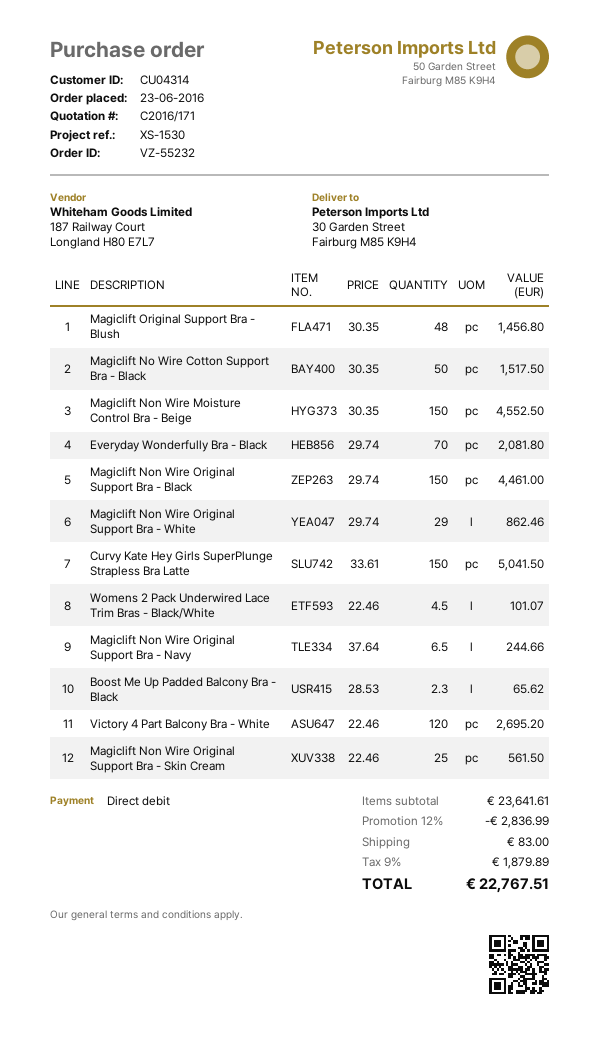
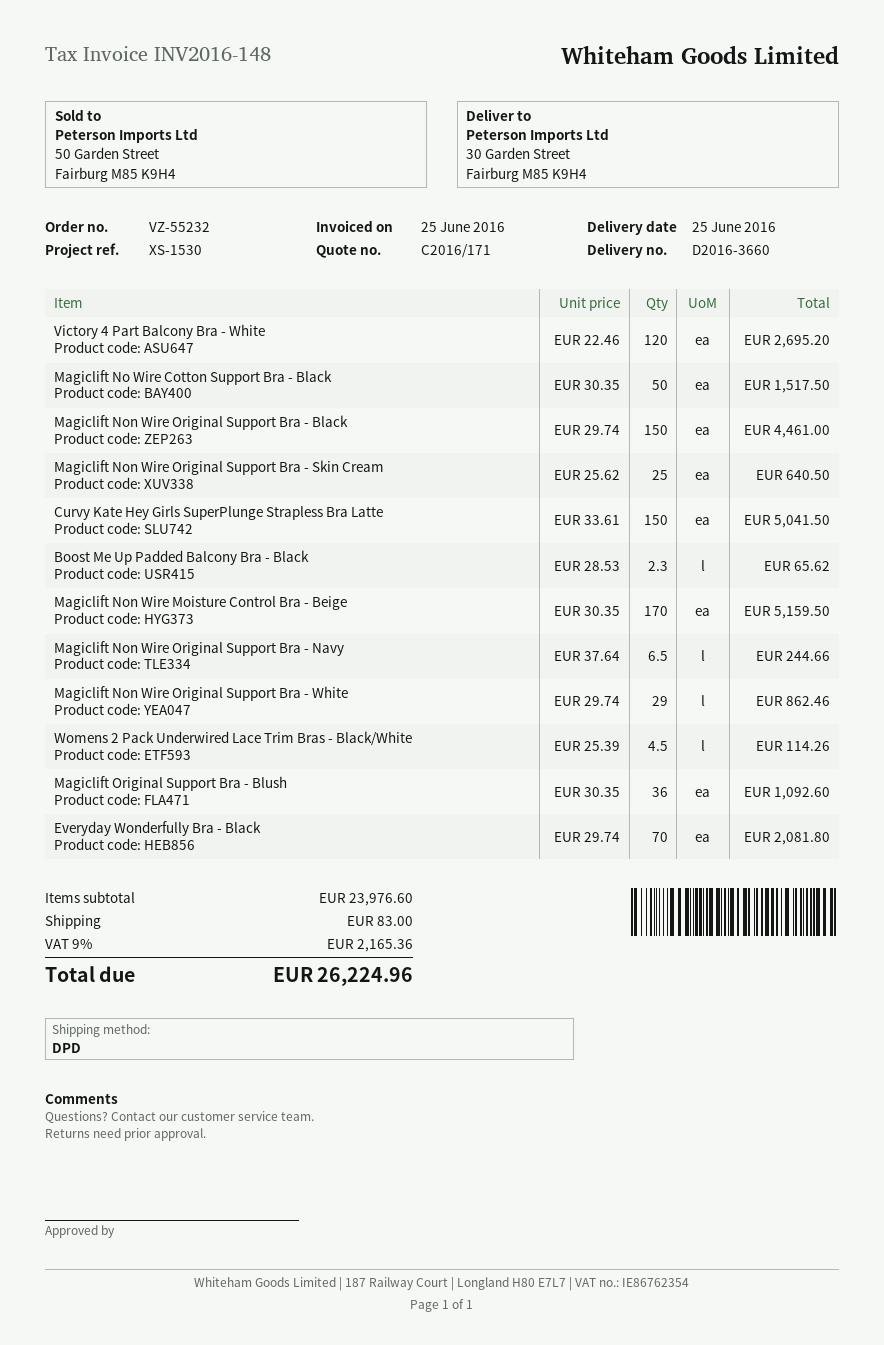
Magiclift Original Support Bra - Blush: 48 x 30.35 = 1456.80 -> 36 x 30.35 = 1092.60
Magiclift Non Wire Moisture Control Bra - Beige: 150 x 30.35 = 4552.50 -> 170 x 30.35 = 5159.50
Womens 2 Pack Underwired Lace Trim Bras - Black/White: 4.5 x 22.46 = 101.07 -> 4.5 x 25.39 = 114.26
Magiclift Non Wire Original Support Bra - Skin Cream: 25 x 22.46 = 561.50 -> 25 x 25.62 = 640.50
subtotal: 23641.61 -> 23976.60
discount: 12% = 2836.99 -> none
tax: 9% = 1879.89 -> 9% = 2165.36
total: 22767.51 -> 26224.96

